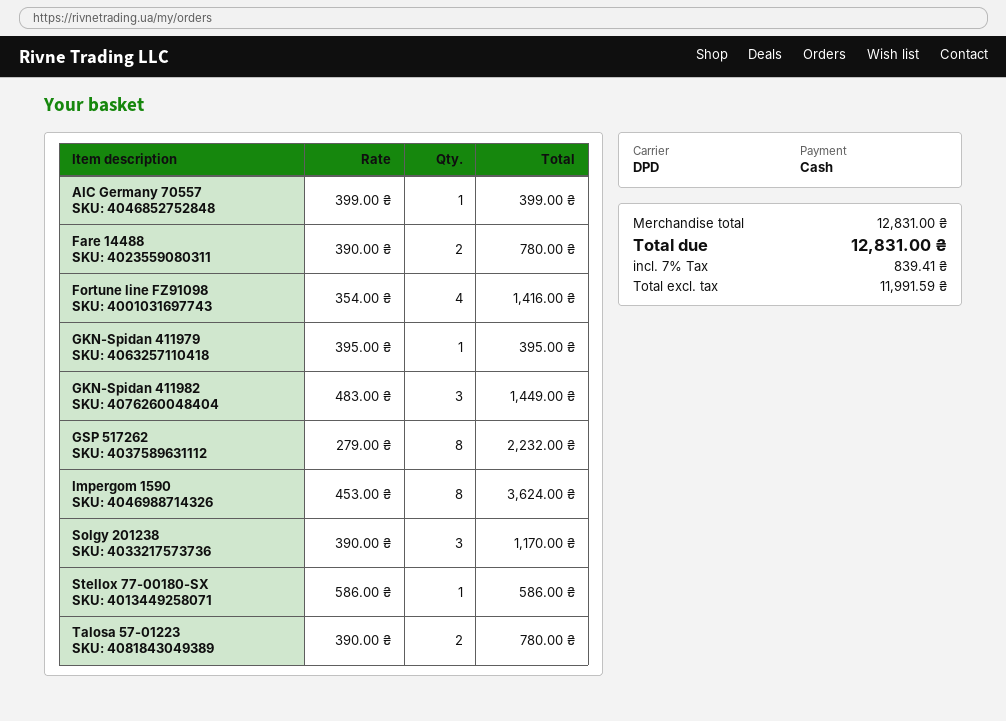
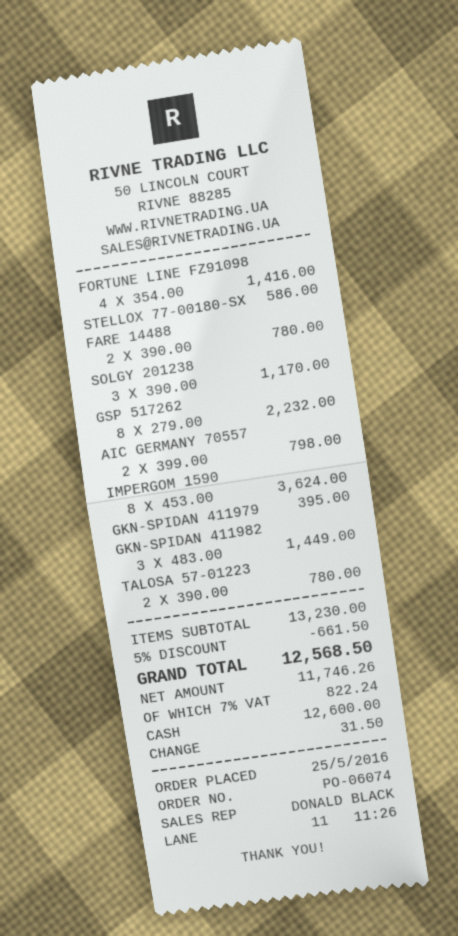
AIC Germany 70557: 1 x 399.00 = 399.00 -> 2 x 399.00 = 798.00
subtotal: 12831.00 -> 13230.00
discount: none -> 5% = 661.50
net: 11991.59 -> 11746.26
tax: 7% = 839.41 -> 7% = 822.24
total: 12831.00 -> 12568.50

